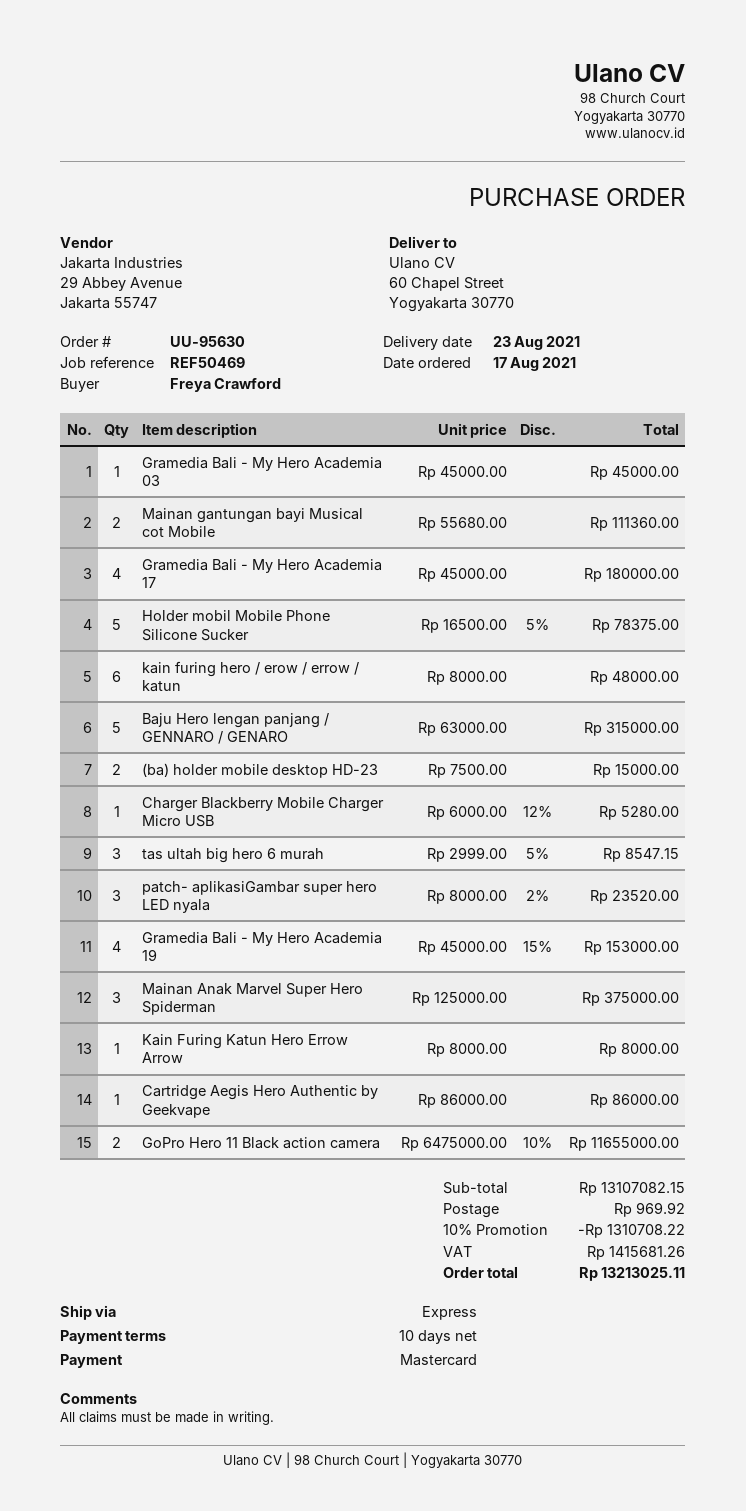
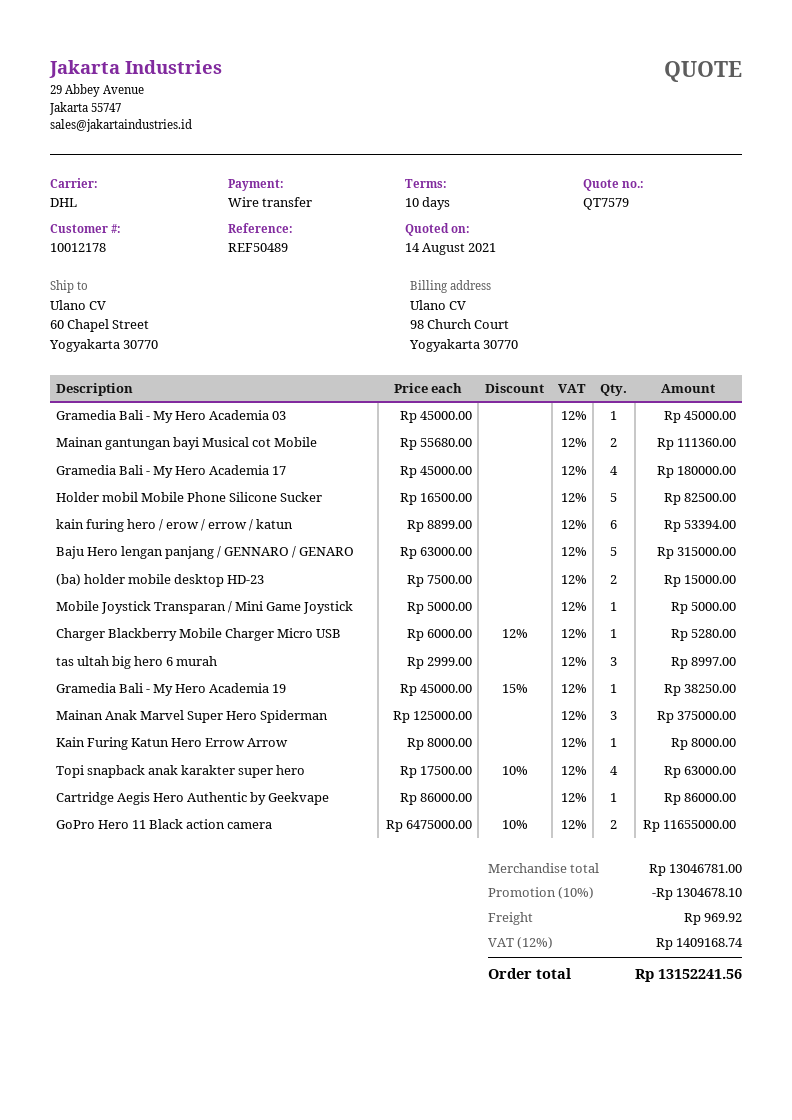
reference: REF50469 -> REF50489
payment method: Mastercard -> bank transfer
shipping method: express -> DHL
Holder mobil Mobile Phone Silicone Sucker: 5 x 16500.00 - 5% = 78375.00 -> 5 x 16500.00 = 82500.00
kain furing hero / erow / errow / katun: 6 x 8000.00 = 48000.00 -> 6 x 8899.00 = 53394.00
tas ultah big hero 6 murah: 3 x 2999.00 - 5% = 8547.15 -> 3 x 2999.00 = 8997.00
patch- aplikasiGambar super hero LED nyala: 3 x 8000.00 - 2% = 23520.00 -> none
Gramedia Bali - My Hero Academia 19: 4 x 45000.00 - 15% = 153000.00 -> 1 x 45000.00 - 15% = 38250.00
Mobile Joystick Transparan / Mini Game Joystick: none -> 1 x 5000.00 = 5000.00
Topi snapback anak karakter super hero: none -> 4 x 17500.00 - 10% = 63000.00
subtotal: 13107082.15 -> 13046781.00
discount: 10% = 1310708.22 -> 10% = 1304678.10
tax: 1415681.26 -> 1409168.74
total: 13213025.11 -> 13152241.56

